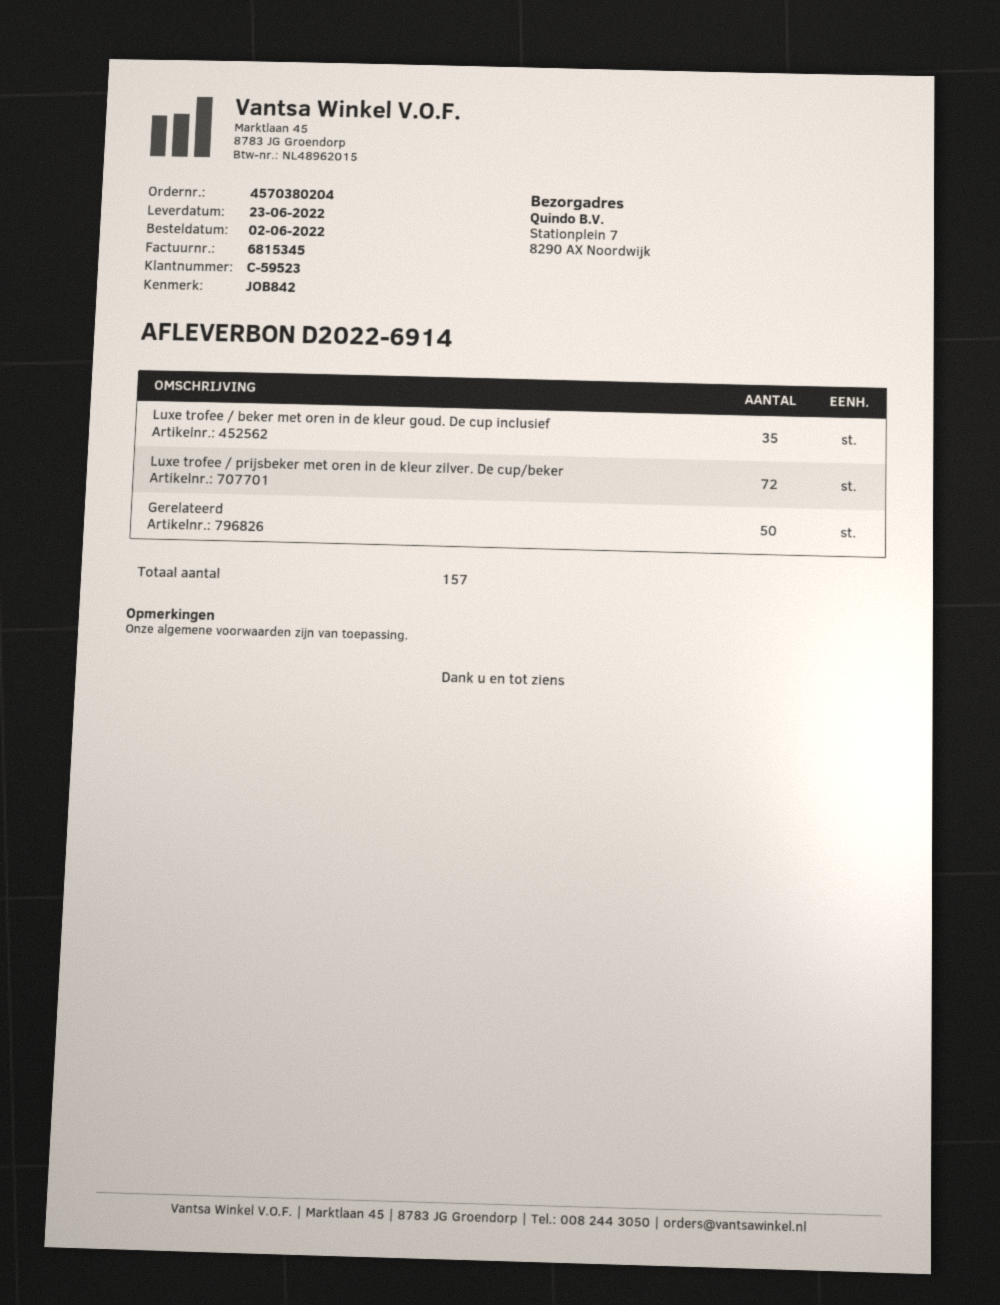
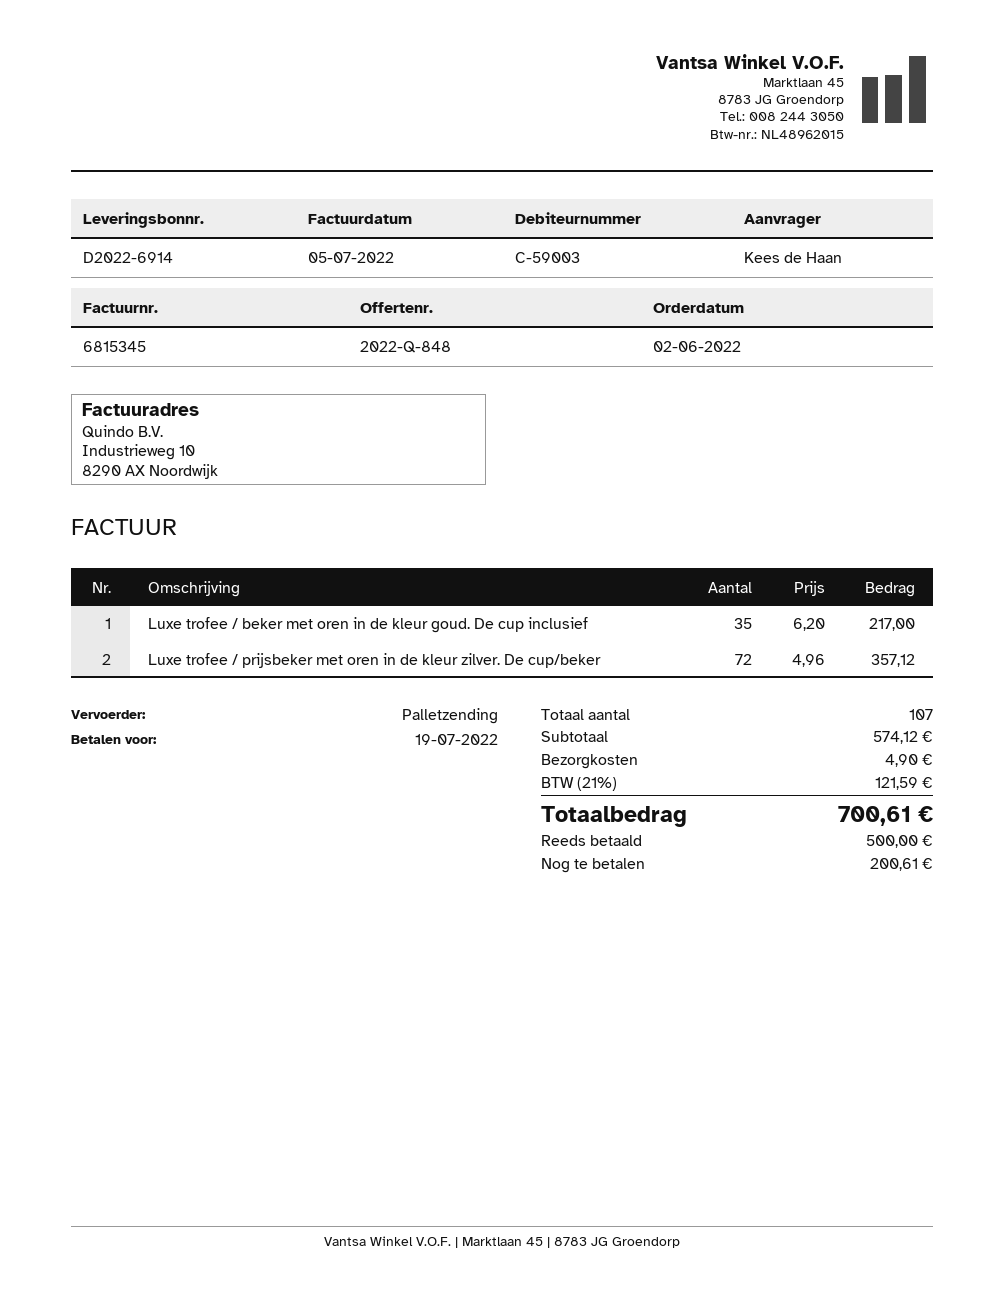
customer number: C-59523 -> C-59003
Gerelateerd: 50 -> none
total quantity: 157 -> 107

